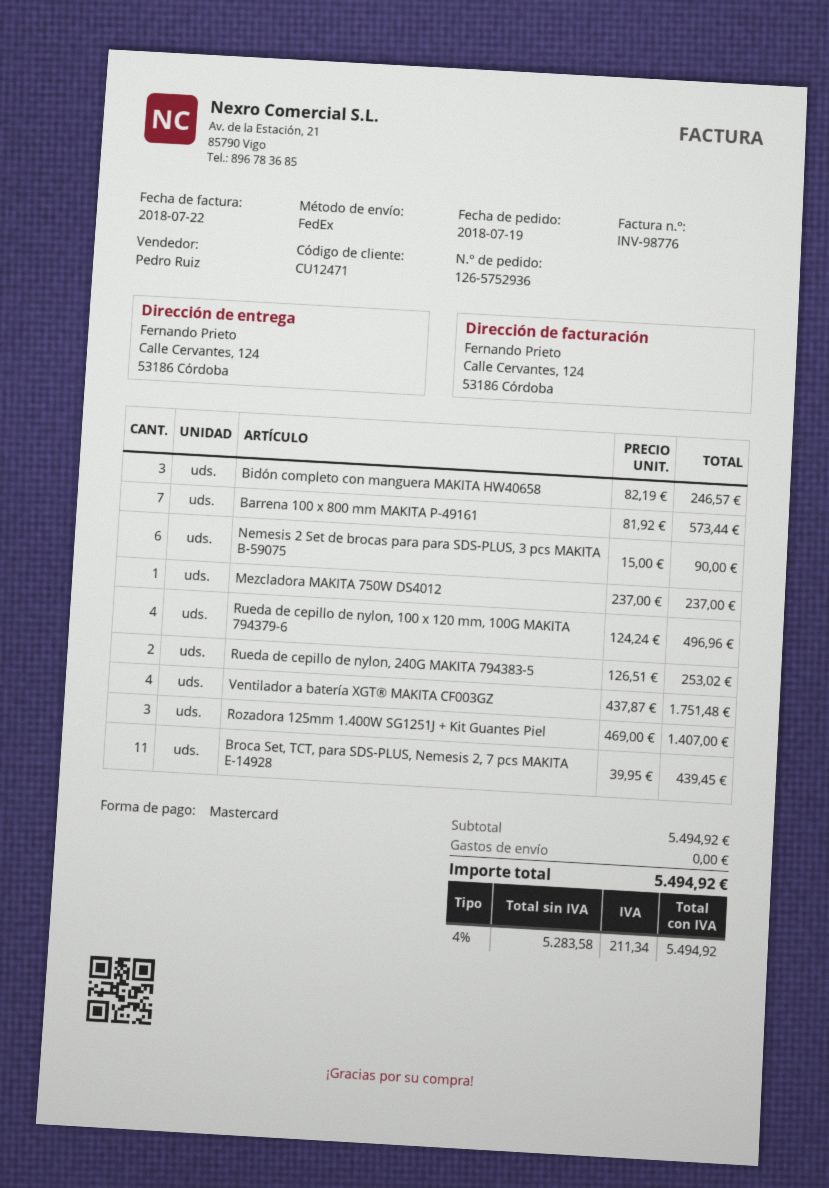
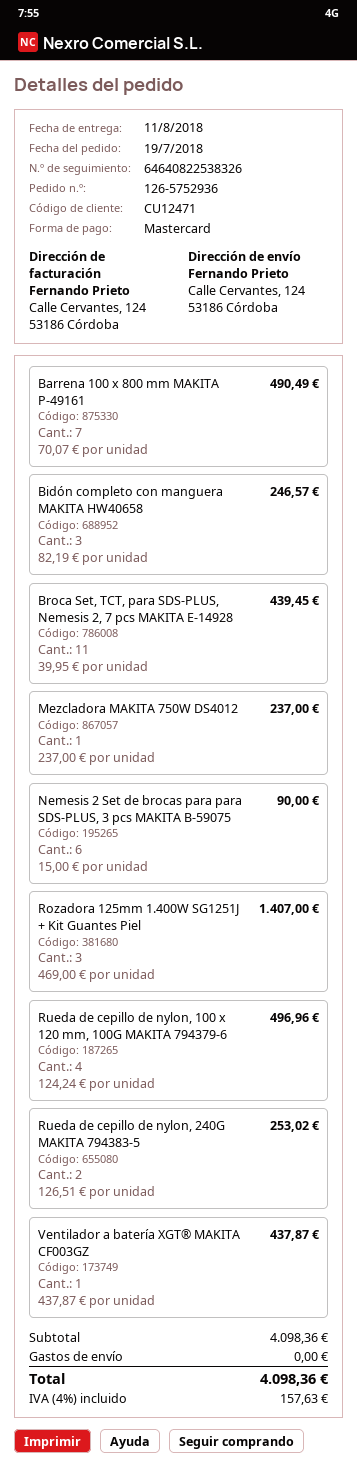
Barrena 100 x 800 mm MAKITA P-49161: 7 x 81.92 = 573.44 -> 7 x 70.07 = 490.49
Ventilador a batería XGT® MAKITA CF003GZ: 4 x 437.87 = 1751.48 -> 1 x 437.87 = 437.87
subtotal: 5494.92 -> 4098.36
tax: 4% = 211.34 -> 4% = 157.63
total: 5494.92 -> 4098.36

